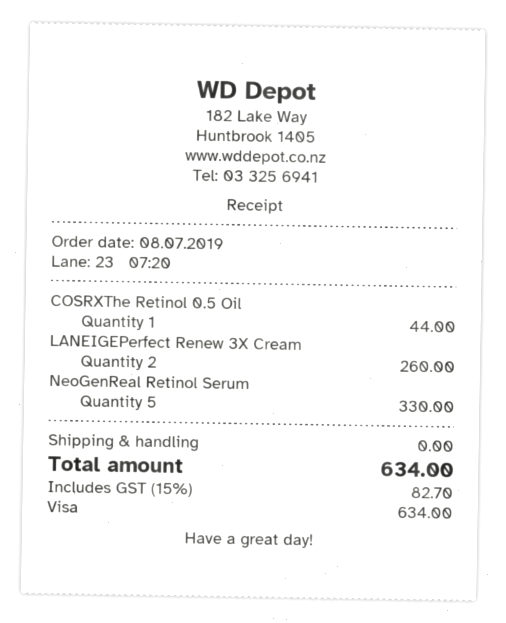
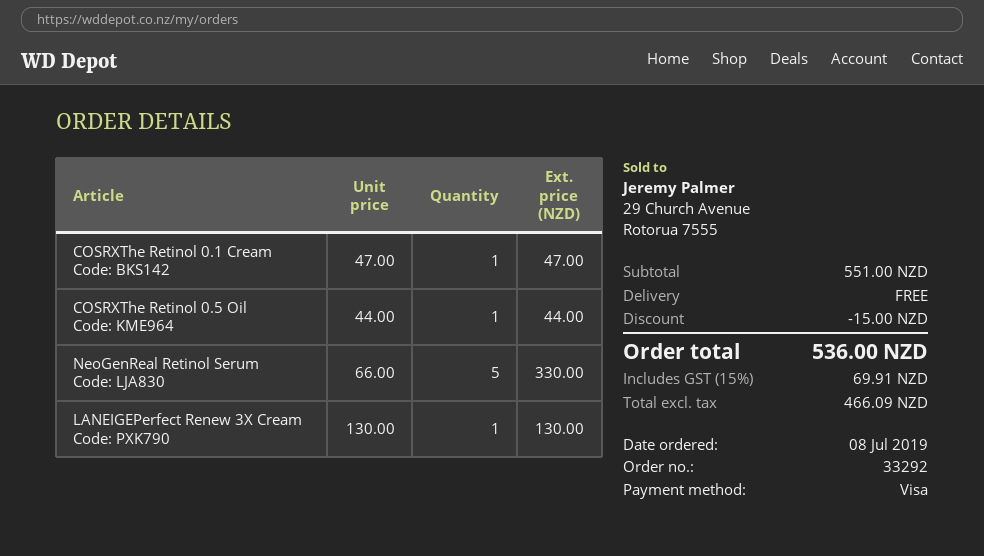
LANEIGEPerfect Renew 3X Cream: 2 for 260.00 -> 1 for 130.00
COSRXThe Retinol 0.1 Cream: none -> 1 for 47.00
discount: none -> 15.00
tax: 15% = 82.70 -> 15% = 69.91
total: 634.00 -> 536.00

